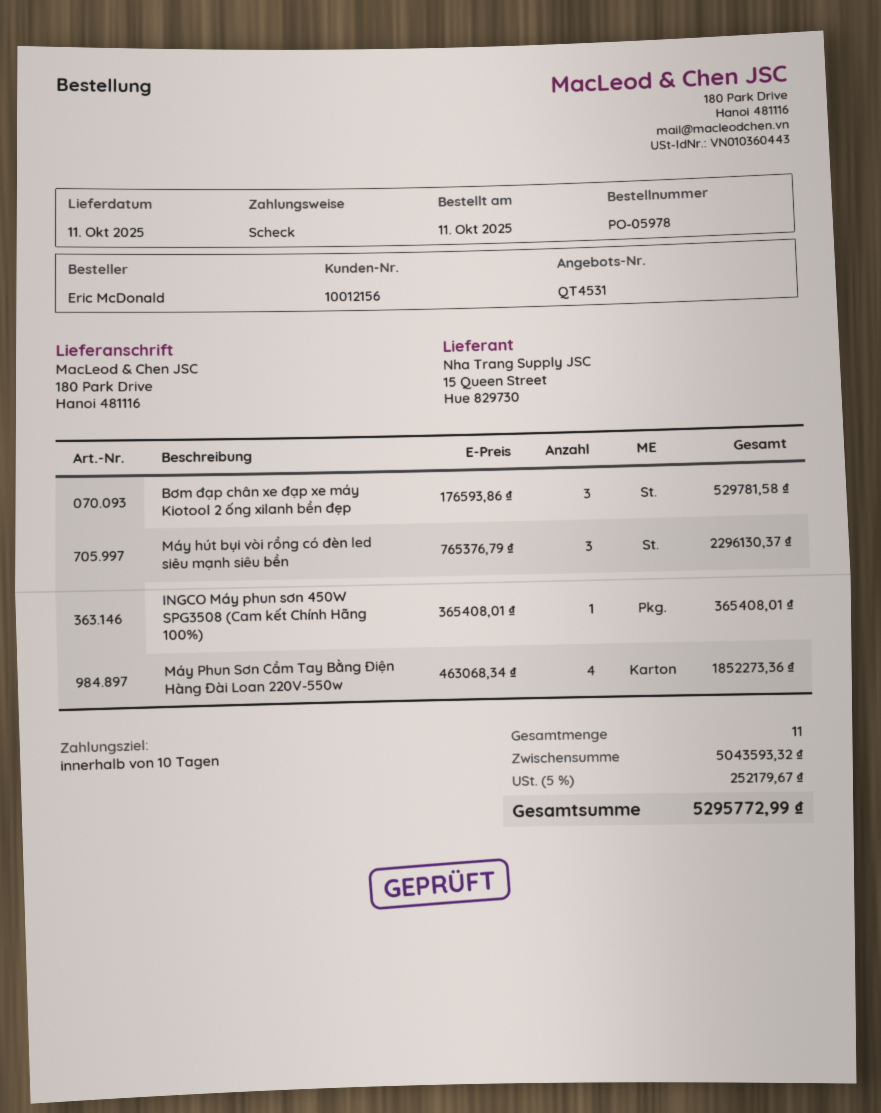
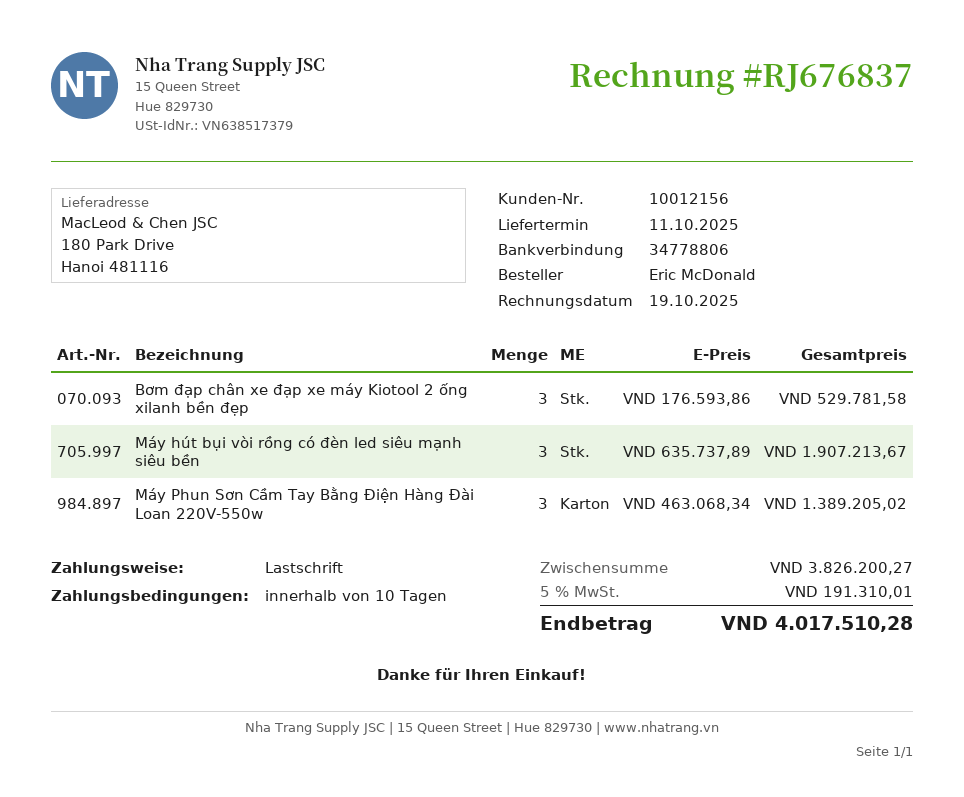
payment method: cheque -> direct debit
Máy hút bụi vòi rồng có đèn led siêu mạnh siêu bền: 3 x 765376.79 = 2296130.37 -> 3 x 635737.89 = 1907213.67
INGCO Máy phun sơn 450W SPG3508 (Cam kết Chính Hãng 100%): 1 x 365408.01 = 365408.01 -> none
Máy Phun Sơn Cầm Tay Bằng Điện Hàng Đài Loan 220V-550w: 4 x 463068.34 = 1852273.36 -> 3 x 463068.34 = 1389205.02
subtotal: 5043593.32 -> 3826200.27
tax: 5% = 252179.67 -> 5% = 191310.01
total: 5295772.99 -> 4017510.28

